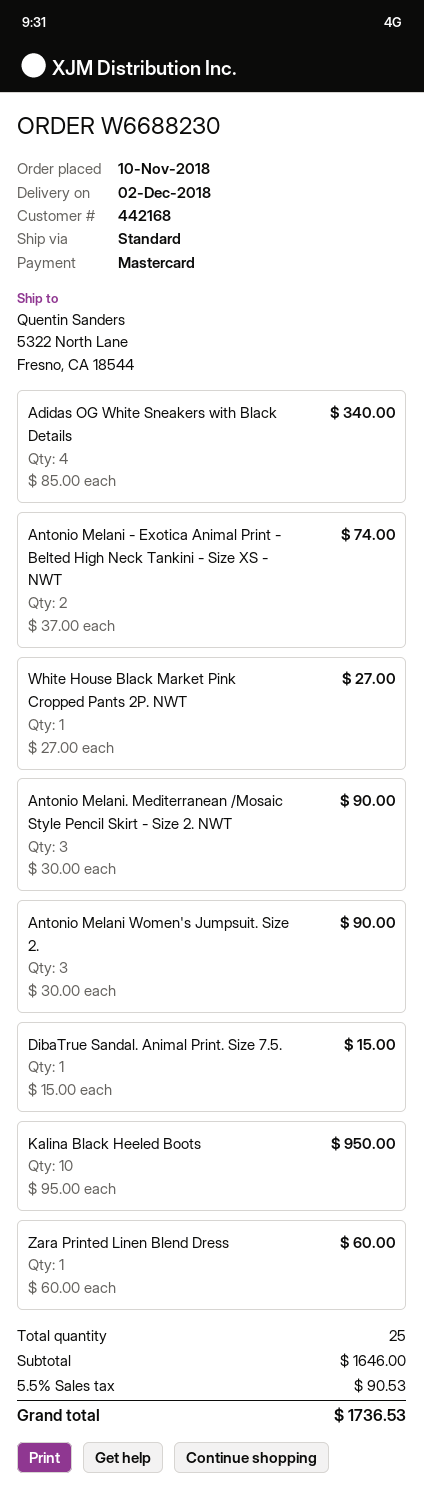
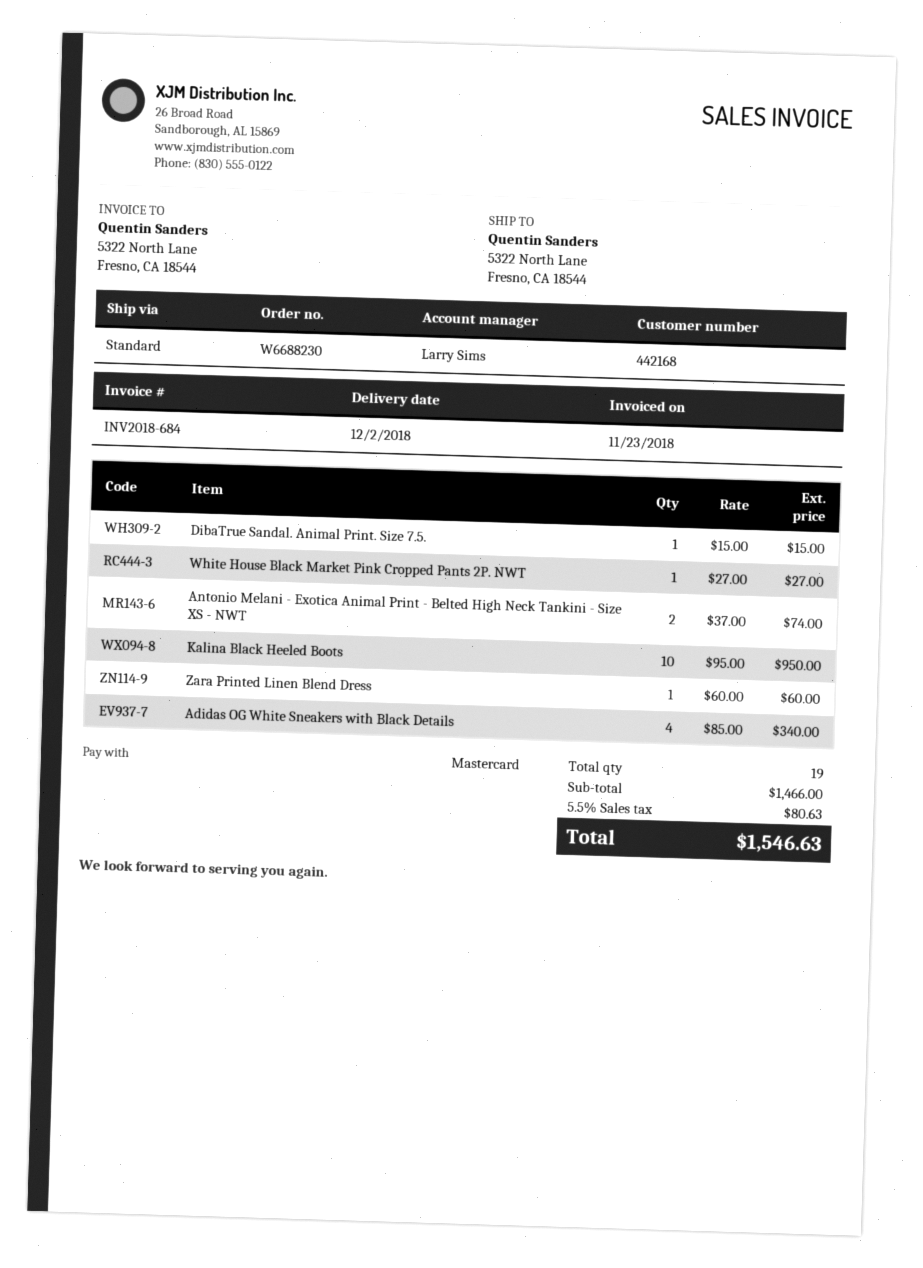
Antonio Melani. Mediterranean /Mosaic Style Pencil Skirt - Size 2. NWT: 3 x 30.00 = 90.00 -> none
Antonio Melani Women's Jumpsuit. Size 2.: 3 x 30.00 = 90.00 -> none
total quantity: 25 -> 19
subtotal: 1646.00 -> 1466.00
tax: 5.5% = 90.53 -> 5.5% = 80.63
total: 1736.53 -> 1546.63

